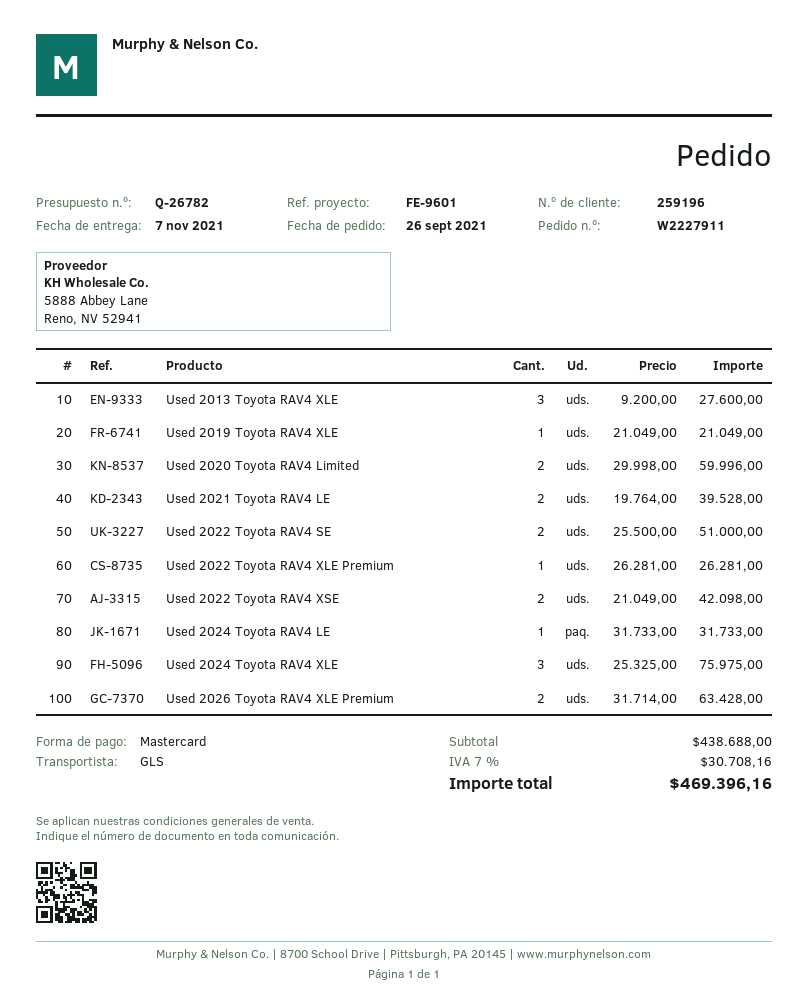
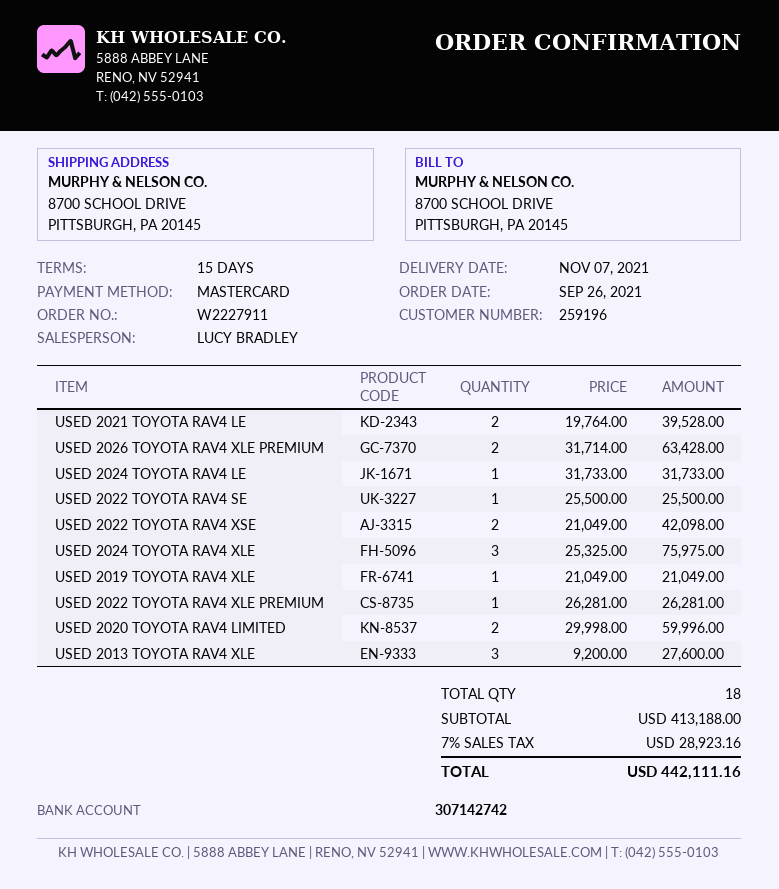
Used 2022 Toyota RAV4 SE: 2 x 25500.00 = 51000.00 -> 1 x 25500.00 = 25500.00
subtotal: 438688.00 -> 413188.00
tax: 7% = 30708.16 -> 7% = 28923.16
total: 469396.16 -> 442111.16

